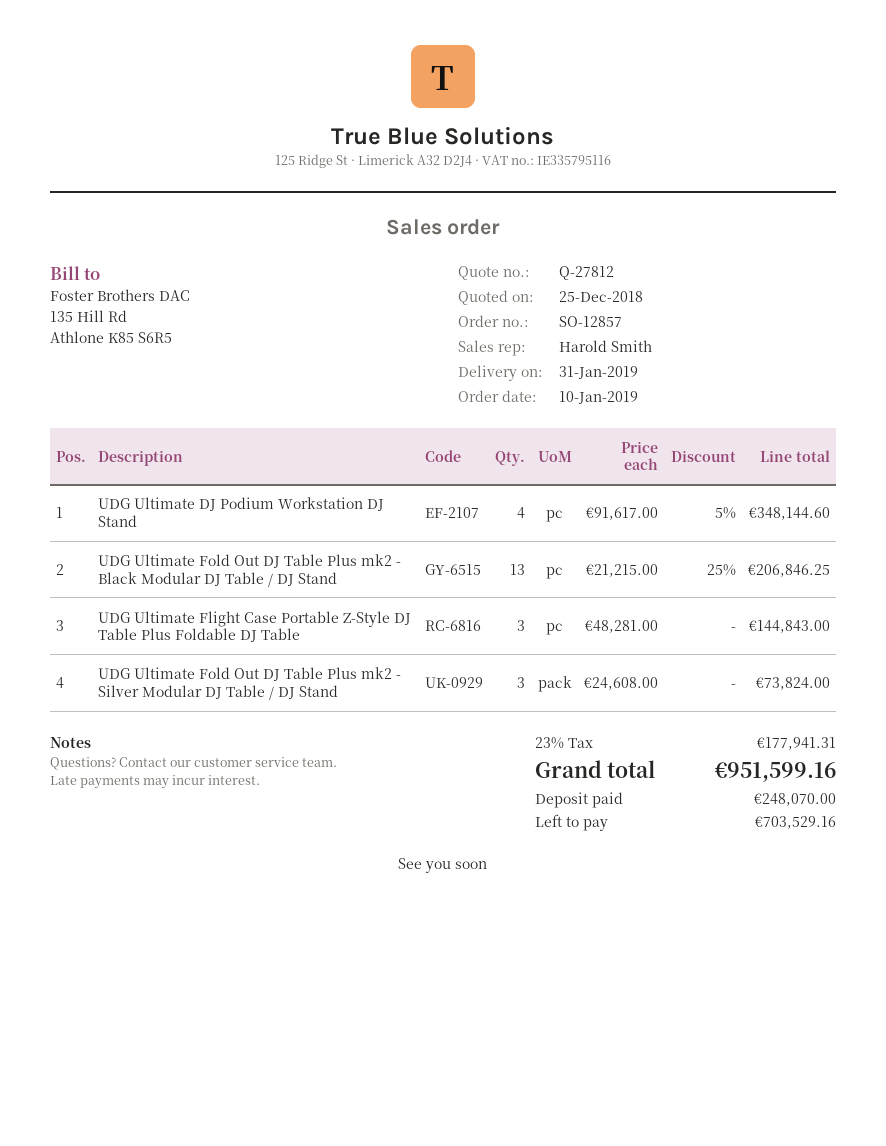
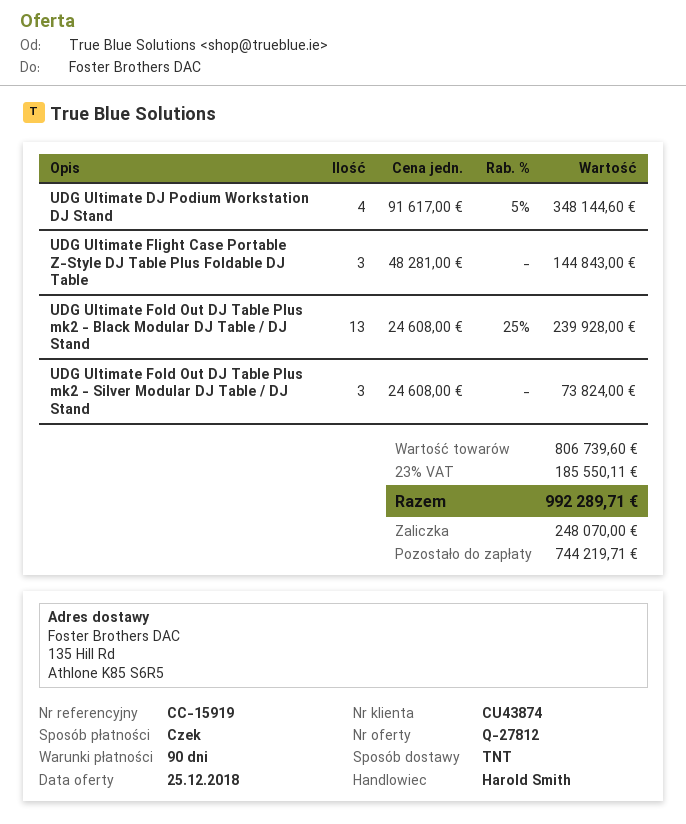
UDG Ultimate Fold Out DJ Table Plus mk2 - Black Modular DJ Table / DJ Stand: 13 x 21215.00 - 25% = 206846.25 -> 13 x 24608.00 - 25% = 239928.00
tax: 23% = 177941.31 -> 23% = 185550.11
total: 951599.16 -> 992289.71
balance: 703529.16 -> 744219.71

